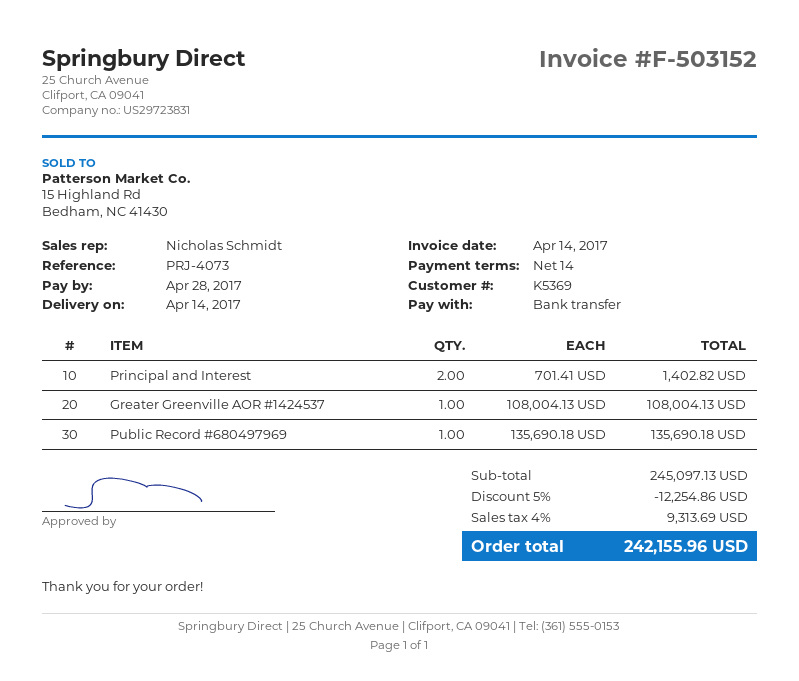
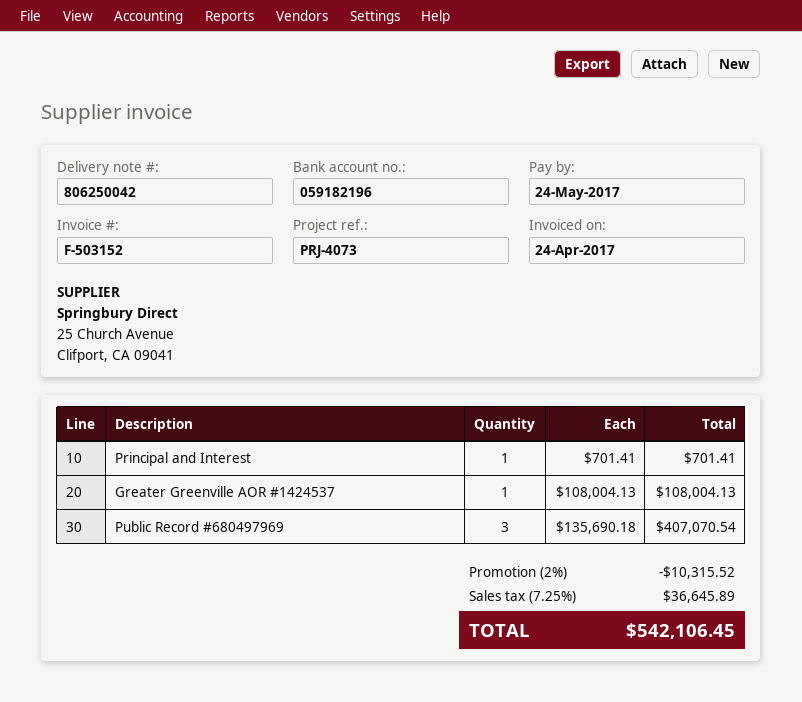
invoice date: 2017-04-14 -> 2017-04-24
due date: 2017-04-28 -> 2017-05-24
Principal and Interest: 2 x 701.41 = 1402.82 -> 1 x 701.41 = 701.41
Public Record #680497969: 1 x 135690.18 = 135690.18 -> 3 x 135690.18 = 407070.54
discount: 5% = 12254.86 -> 2% = 10315.52
tax: 4% = 9313.69 -> 7.25% = 36645.89
total: 242155.96 -> 542106.45

